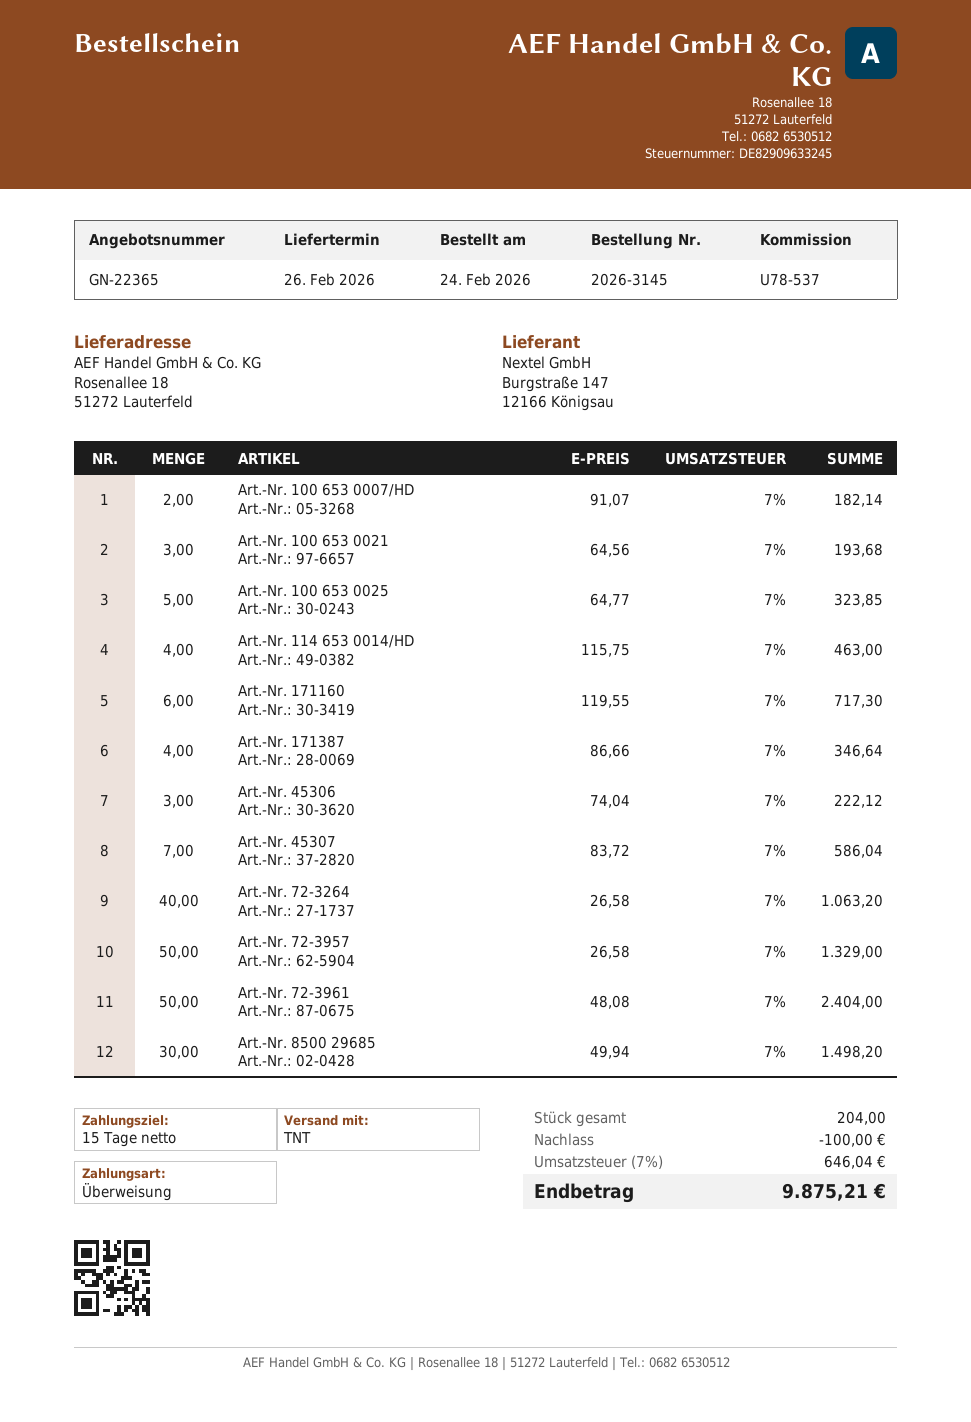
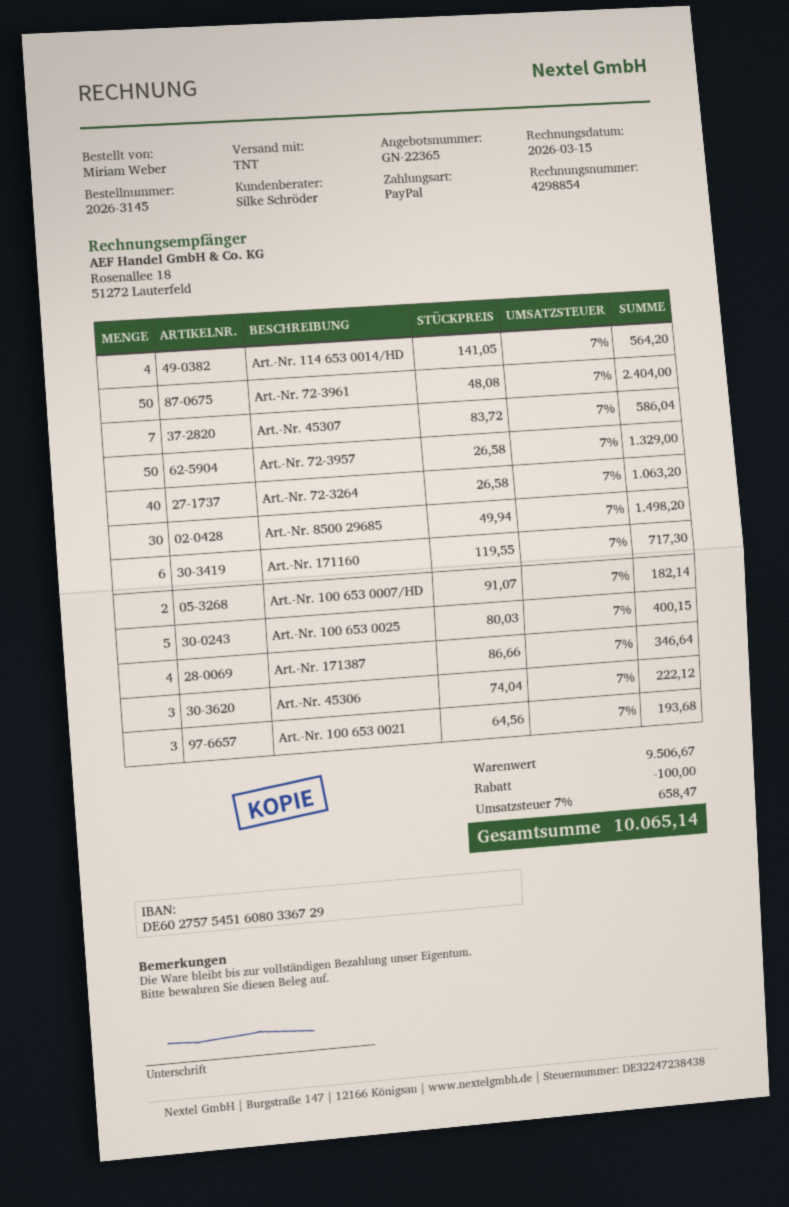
payment method: bank transfer -> PayPal
Art.-Nr. 100 653 0025: 5 x 64.77 = 323.85 -> 5 x 80.03 = 400.15
Art.-Nr. 114 653 0014/HD: 4 x 115.75 = 463.00 -> 4 x 141.05 = 564.20
tax: 7% = 646.04 -> 7% = 658.47
total: 9875.21 -> 10065.14

